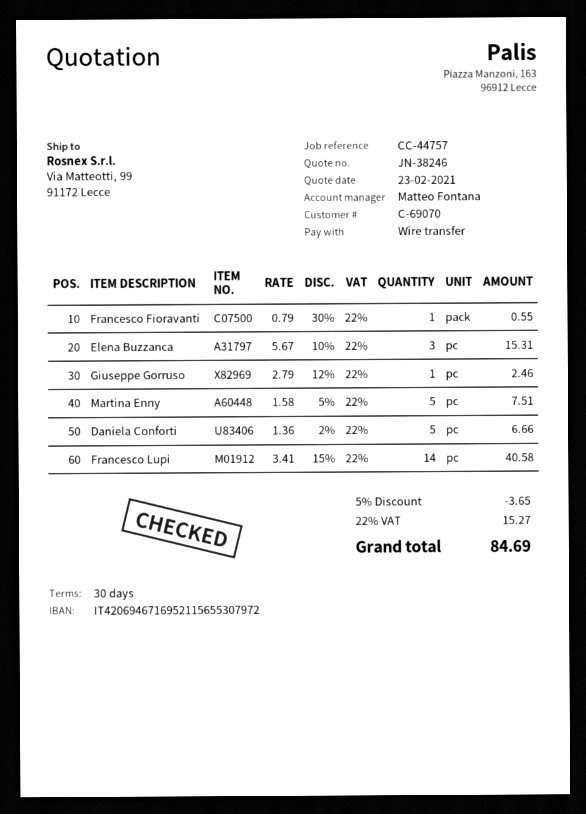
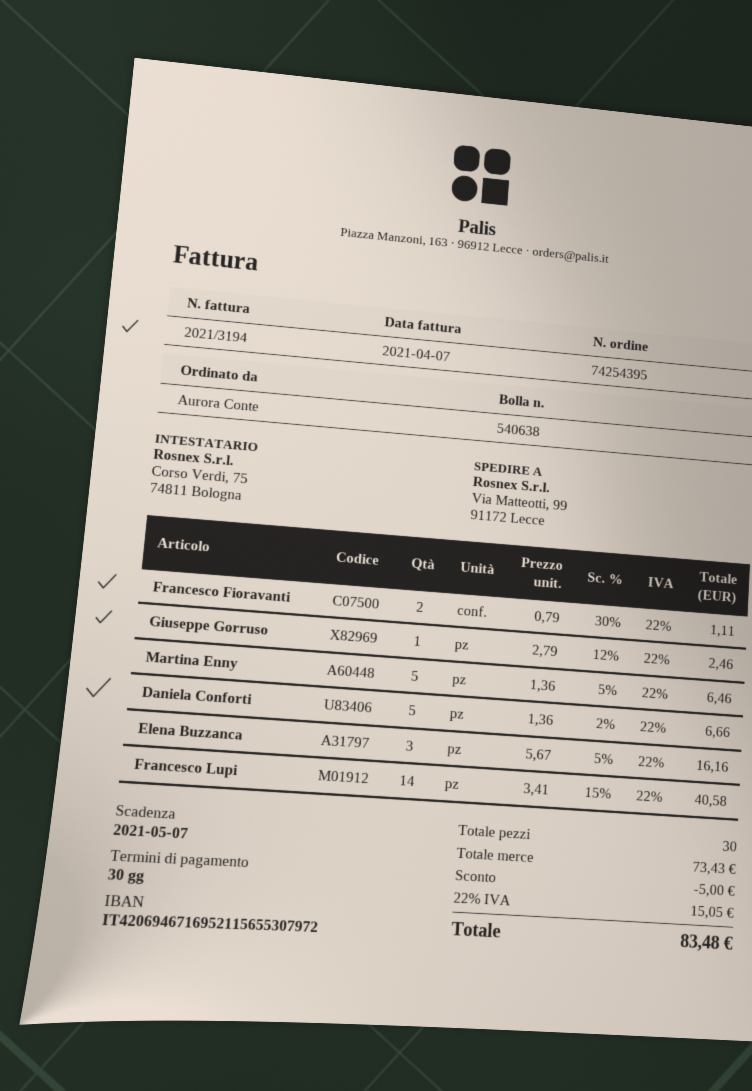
Francesco Fioravanti: 1 x 0.79 - 30% = 0.55 -> 2 x 0.79 - 30% = 1.11
Elena Buzzanca: 3 x 5.67 - 10% = 15.31 -> 3 x 5.67 - 5% = 16.16
Martina Enny: 5 x 1.58 - 5% = 7.51 -> 5 x 1.36 - 5% = 6.46
discount: 3.65 -> 5.00
tax: 22% = 15.27 -> 22% = 15.05
total: 84.69 -> 83.48

